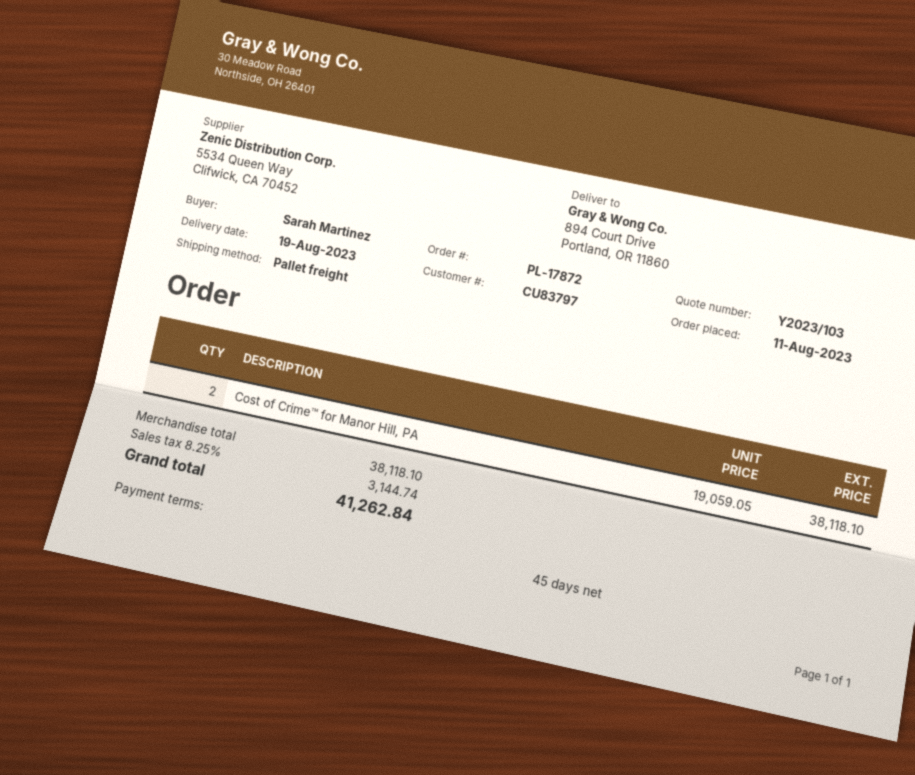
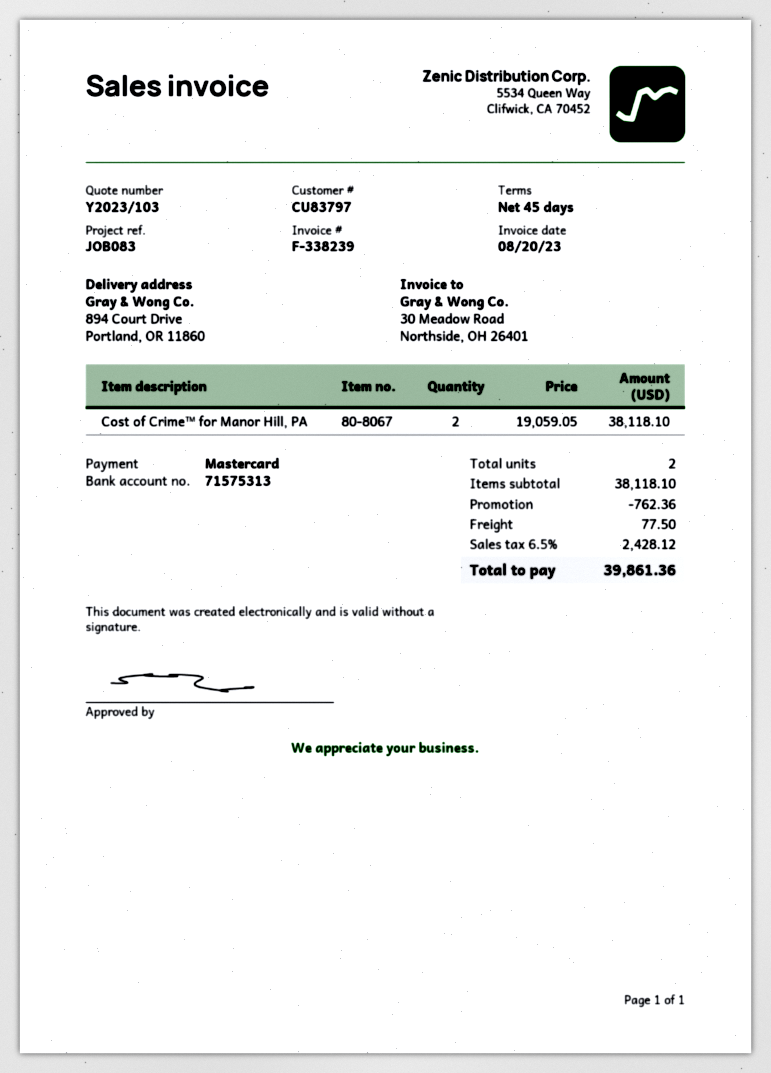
discount: none -> 762.36
shipping: none -> 77.50
tax: 8.25% = 3144.74 -> 6.5% = 2428.12
total: 41262.84 -> 39861.36

